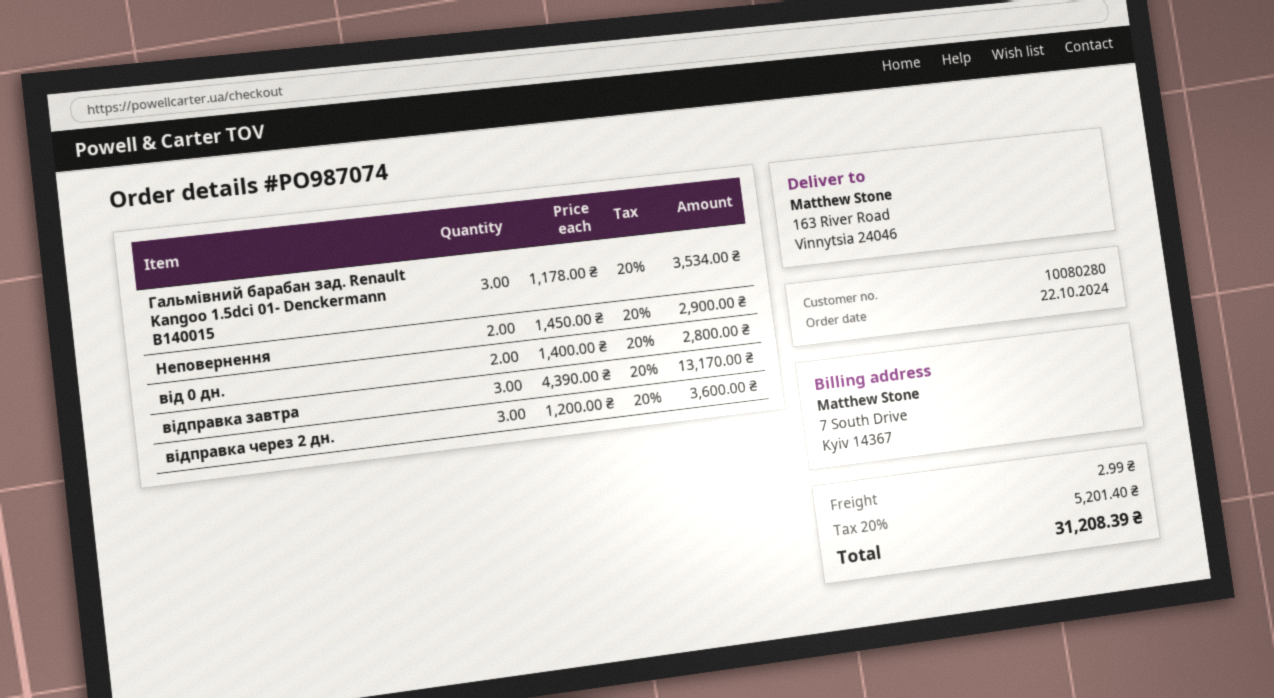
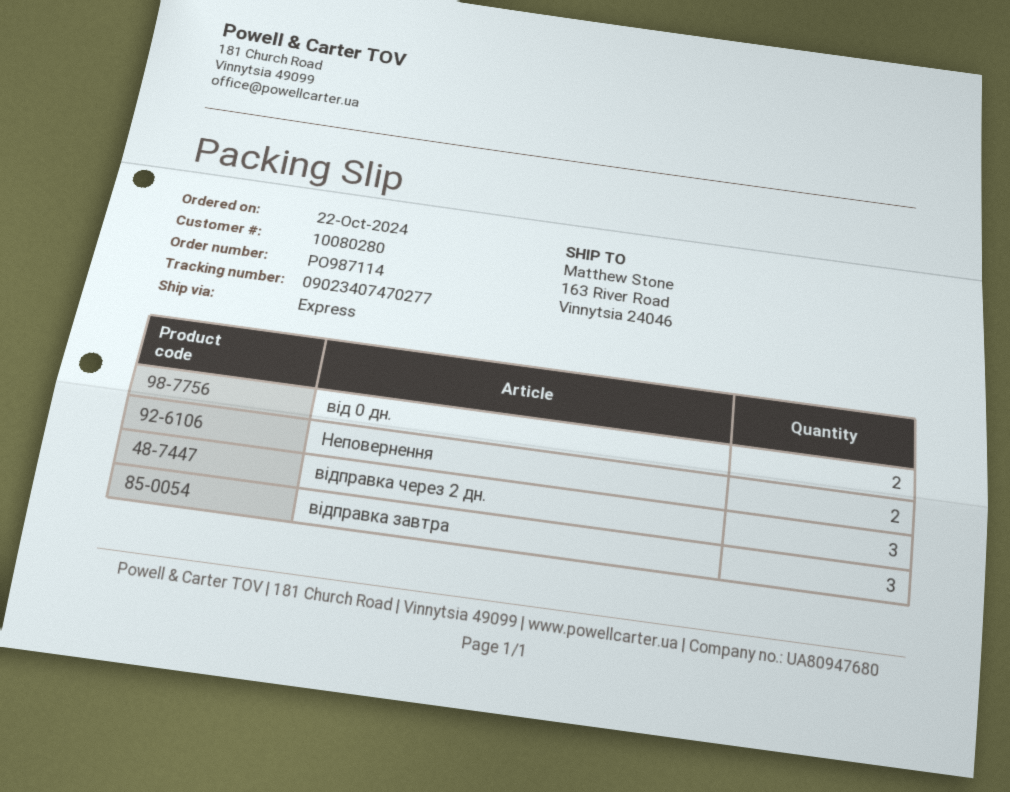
order number: PO987074 -> PO987114
Гальмівний барабан зад. Renault Kangoo 1.5dci 01- Denckermann B140015: 3 -> none

